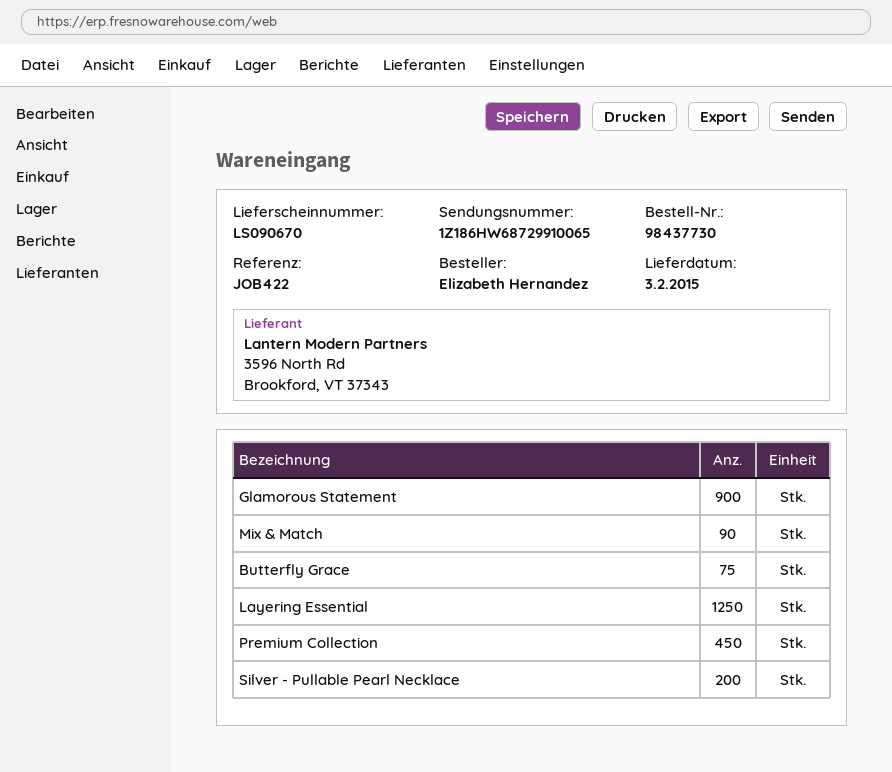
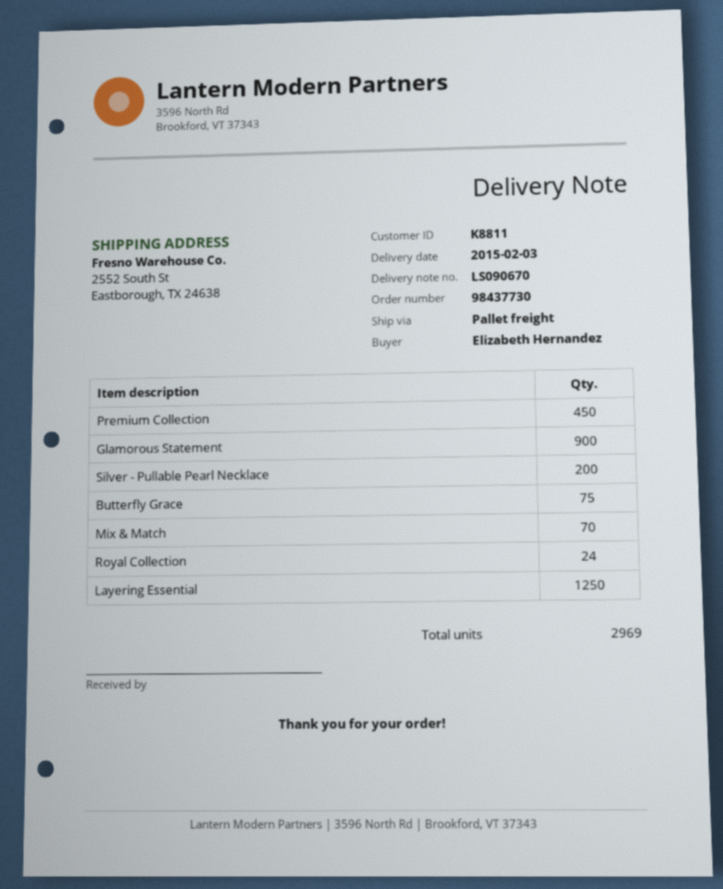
Mix & Match: 90 -> 70
Royal Collection: none -> 24

